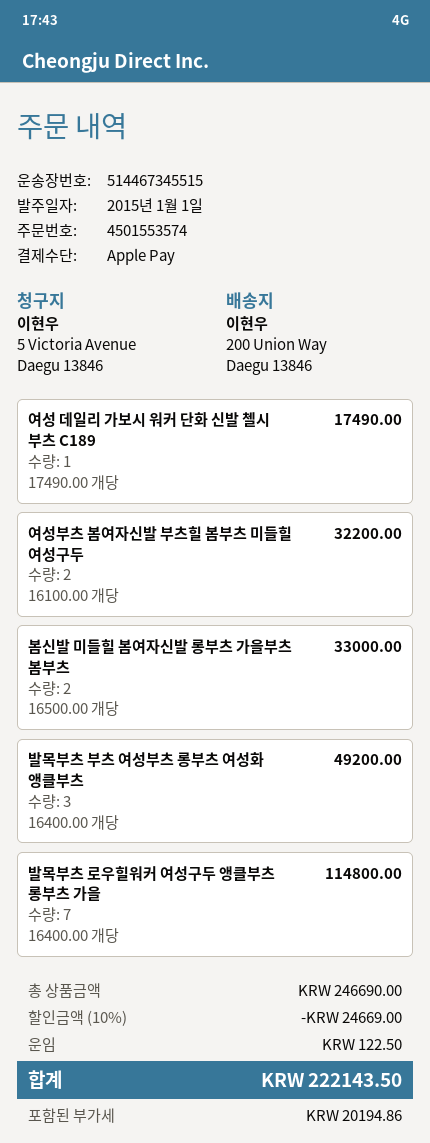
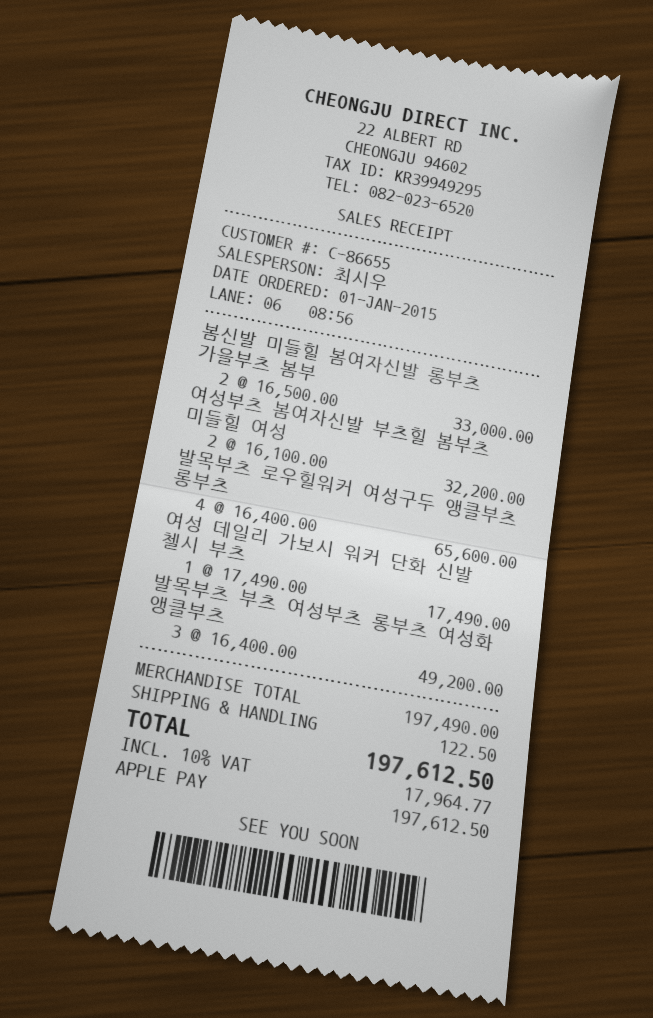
발목부츠 로우힐워커 여성구두 앵클부츠 롱부츠 가을: 7 x 16400.00 = 114800.00 -> 4 x 16400.00 = 65600.00
subtotal: 246690.00 -> 197490.00
discount: 10% = 24669.00 -> none
tax: 20194.86 -> 17964.77
total: 222143.50 -> 197612.50

